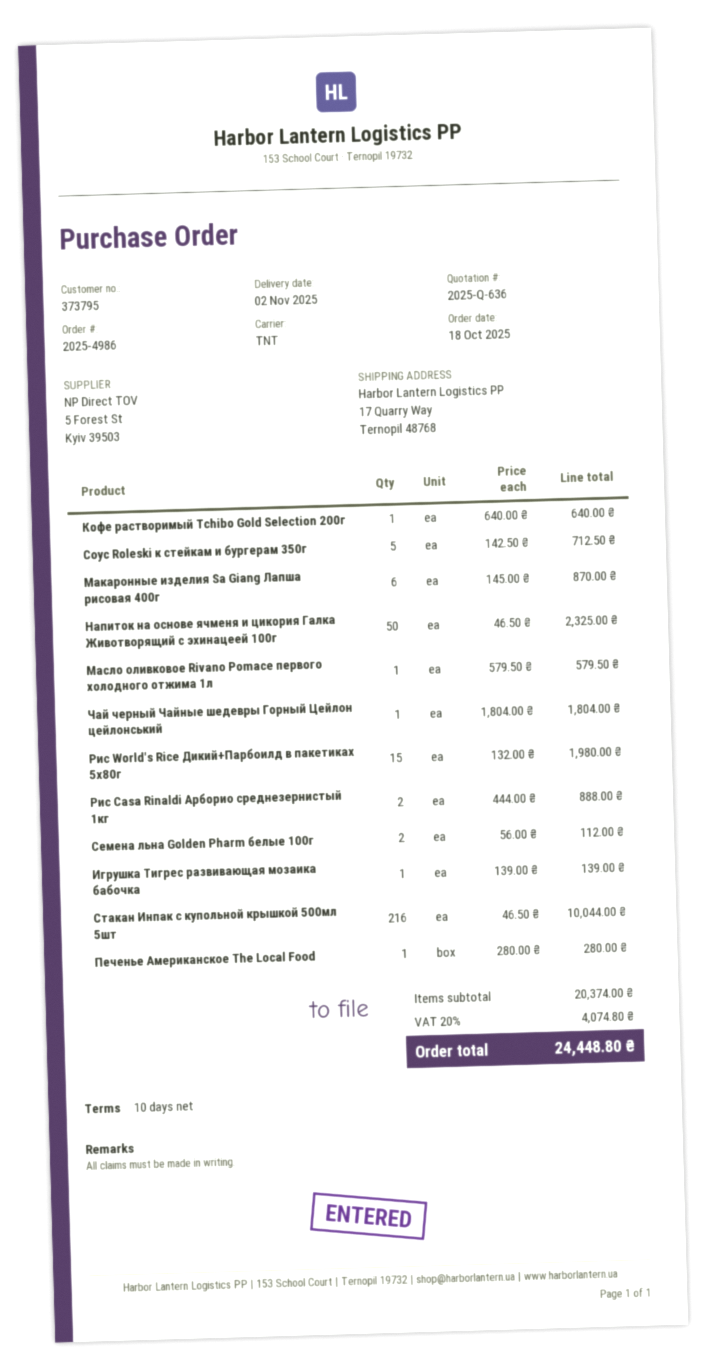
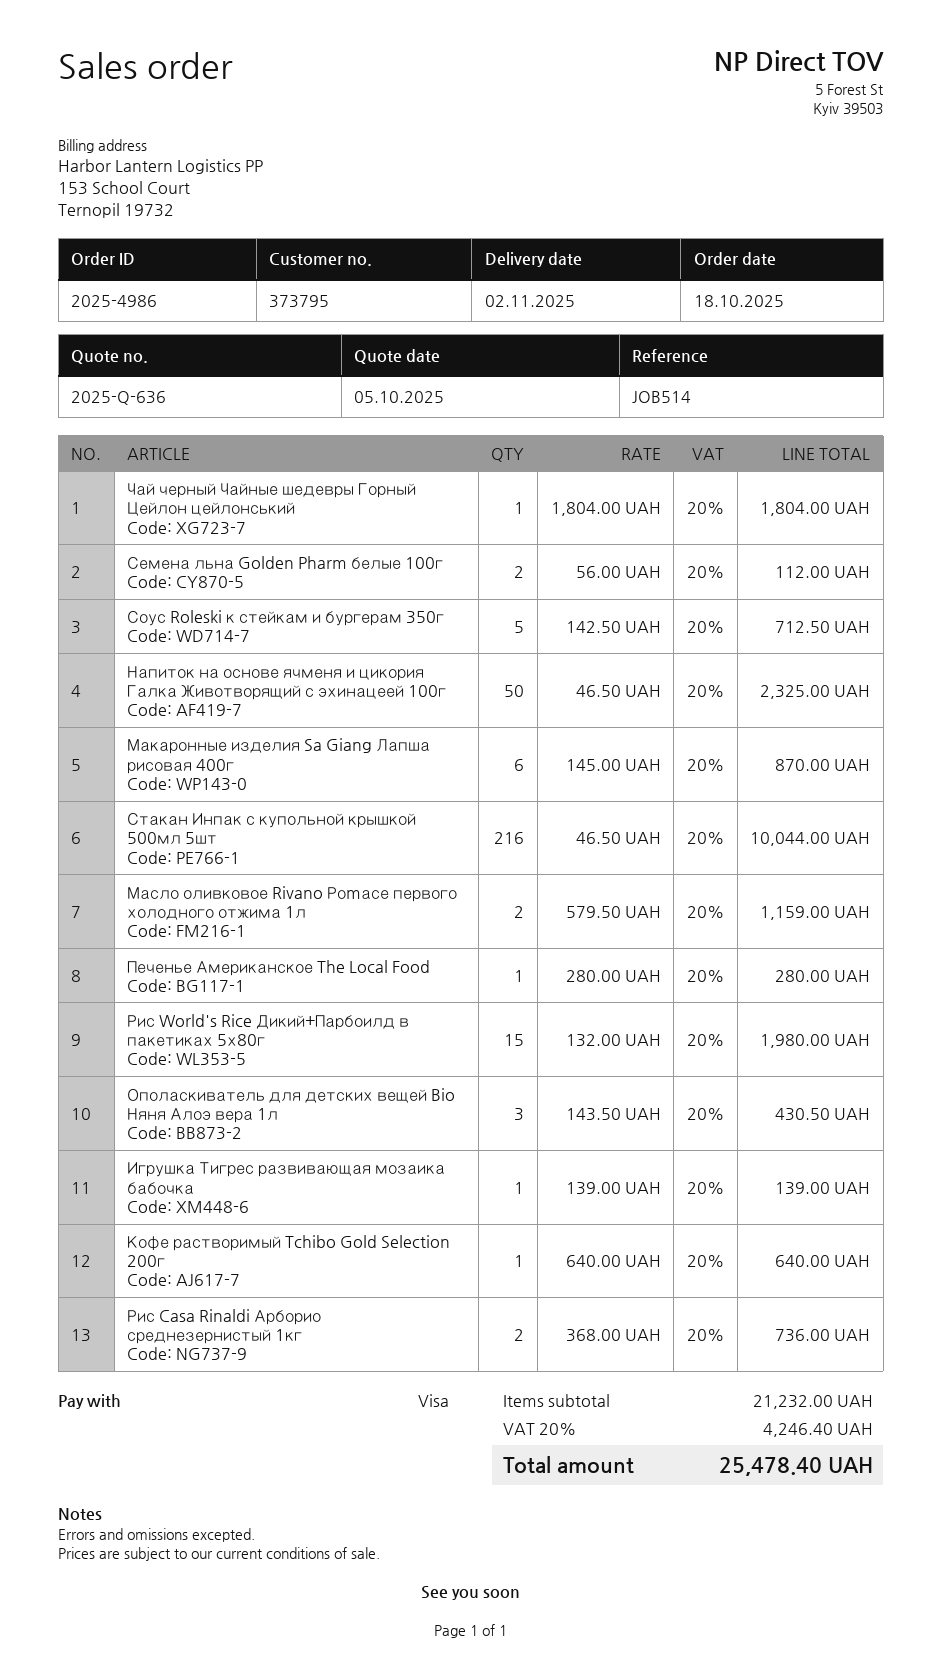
Масло оливковое Rivano Роmасе первого холодного отжима 1л: 1 x 579.50 = 579.50 -> 2 x 579.50 = 1159.00
Рис Casa Rinaldi Арборио среднезернистый 1кг: 2 x 444.00 = 888.00 -> 2 x 368.00 = 736.00
Ополаскиватель для детских вещей Bio Няня Алоэ вера 1л: none -> 3 x 143.50 = 430.50
subtotal: 20374.00 -> 21232.00
tax: 20% = 4074.80 -> 20% = 4246.40
total: 24448.80 -> 25478.40

